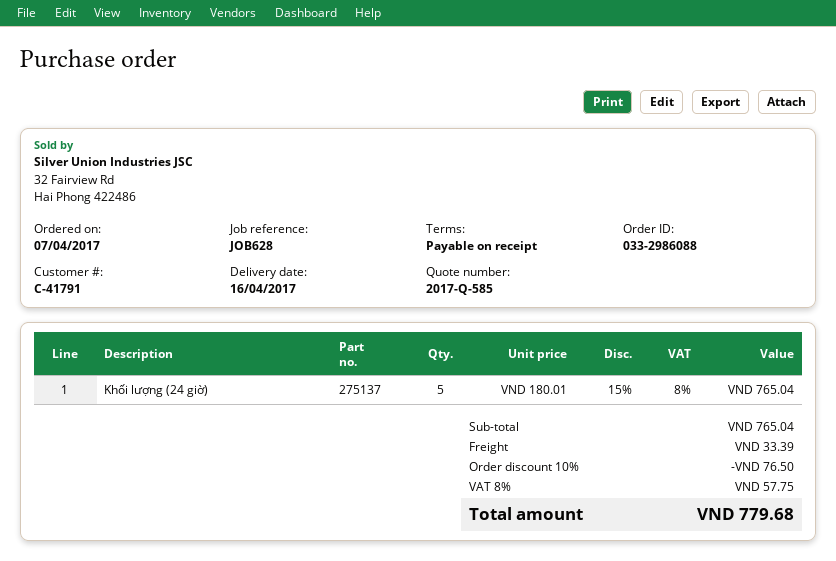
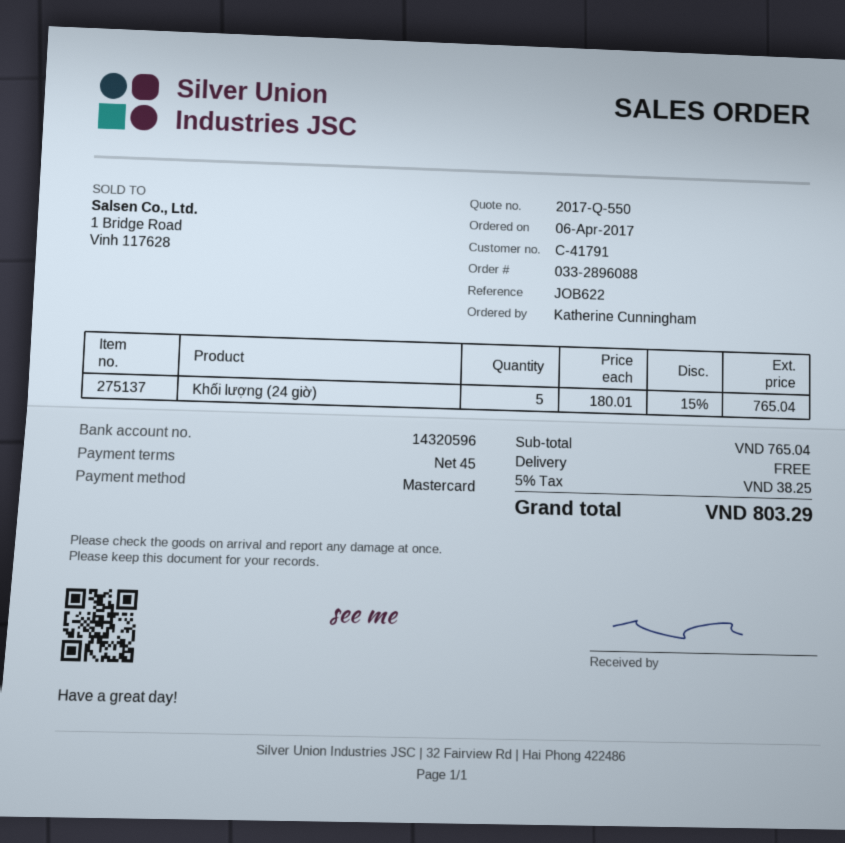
quote number: 2017-Q-585 -> 2017-Q-550
order number: 033-2986088 -> 033-2896088
order date: 2017-04-07 -> 2017-04-06
payment terms: on receipt -> 45 days
reference: JOB628 -> JOB622
discount: 10% = 76.50 -> none
shipping: 33.39 -> 0.00
tax: 8% = 57.75 -> 5% = 38.25
total: 779.68 -> 803.29

